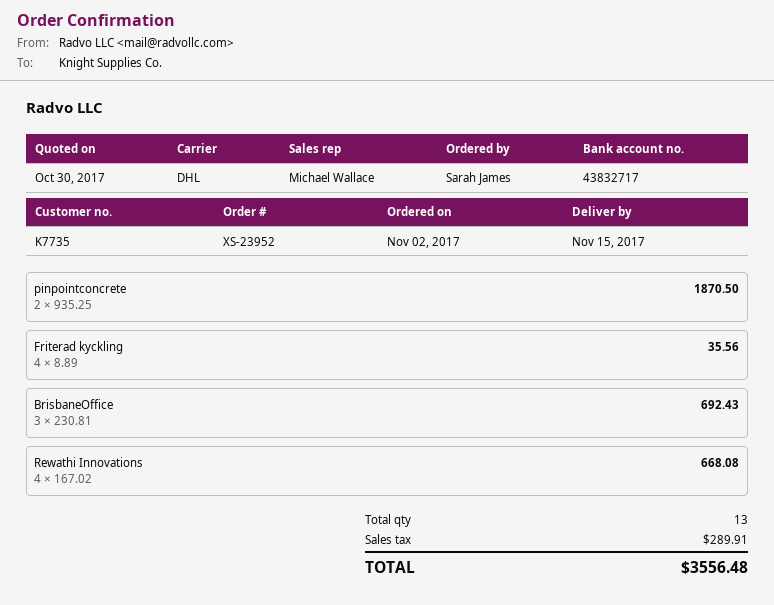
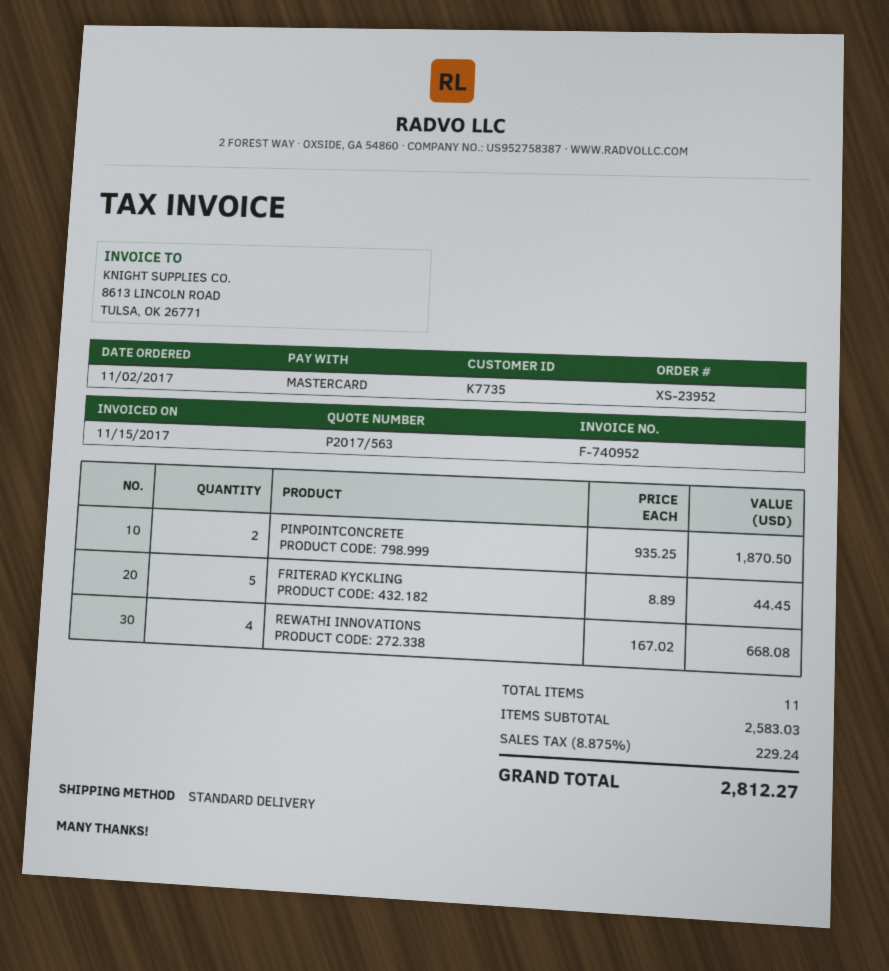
shipping method: DHL -> standard
Friterad kyckling: 4 x 8.89 = 35.56 -> 5 x 8.89 = 44.45
BrisbaneOffice: 3 x 230.81 = 692.43 -> none
total quantity: 13 -> 11
tax: 289.91 -> 229.24
total: 3556.48 -> 2812.27

